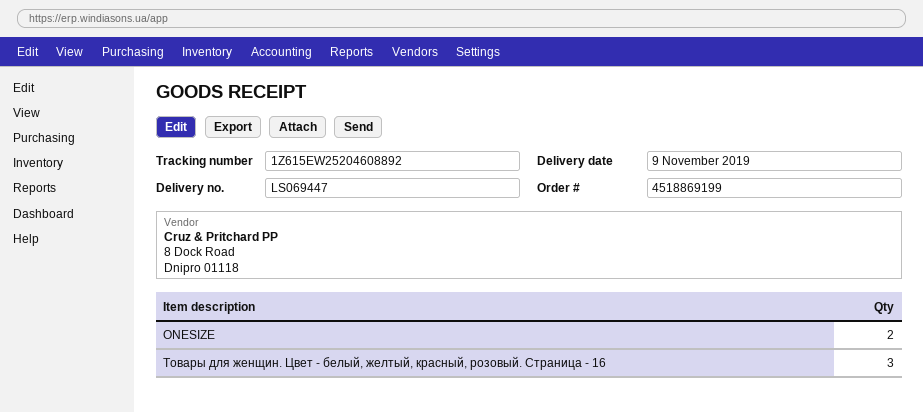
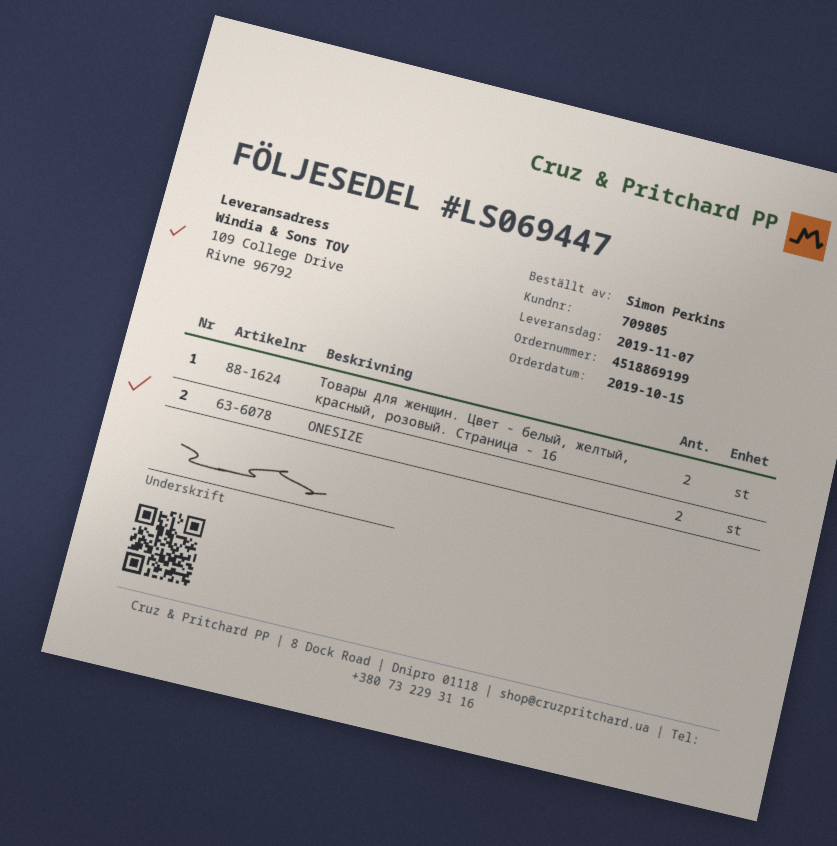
delivery date: 2019-11-09 -> 2019-11-07
Товары для женщин. Цвет - белый, желтый, красный, розовый. Страница - 16: 3 -> 2

